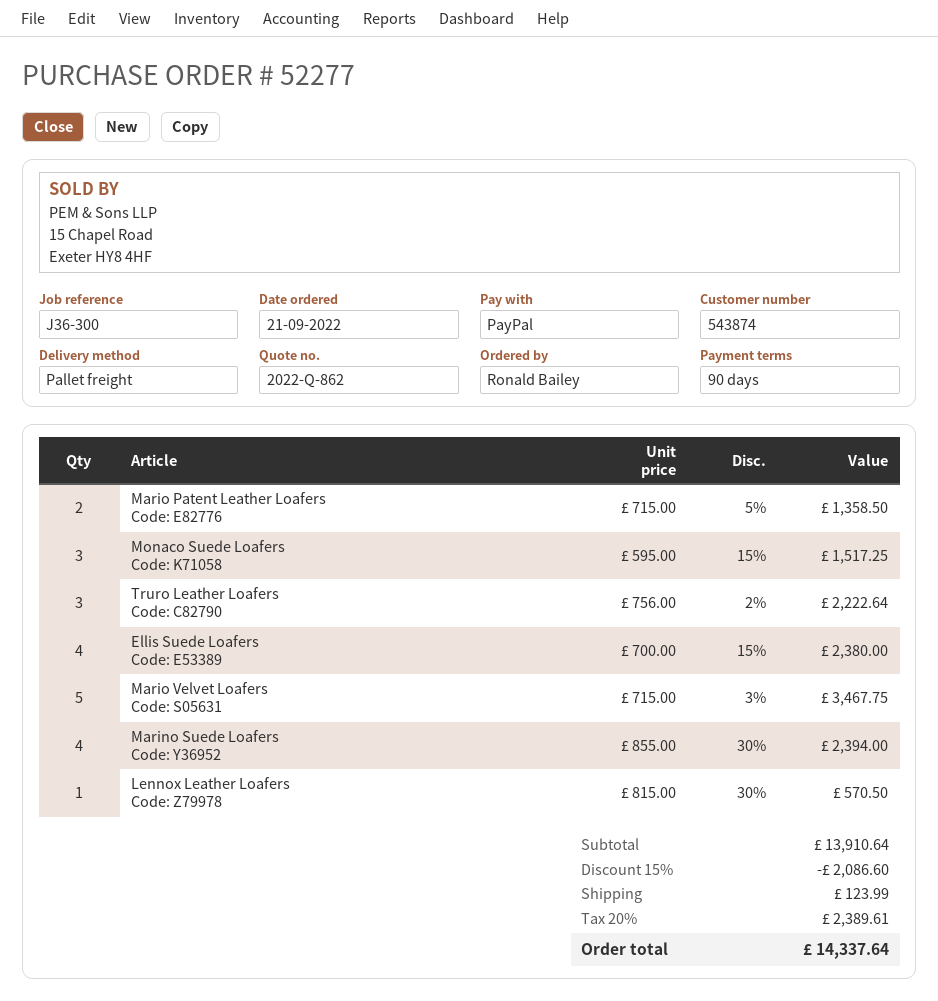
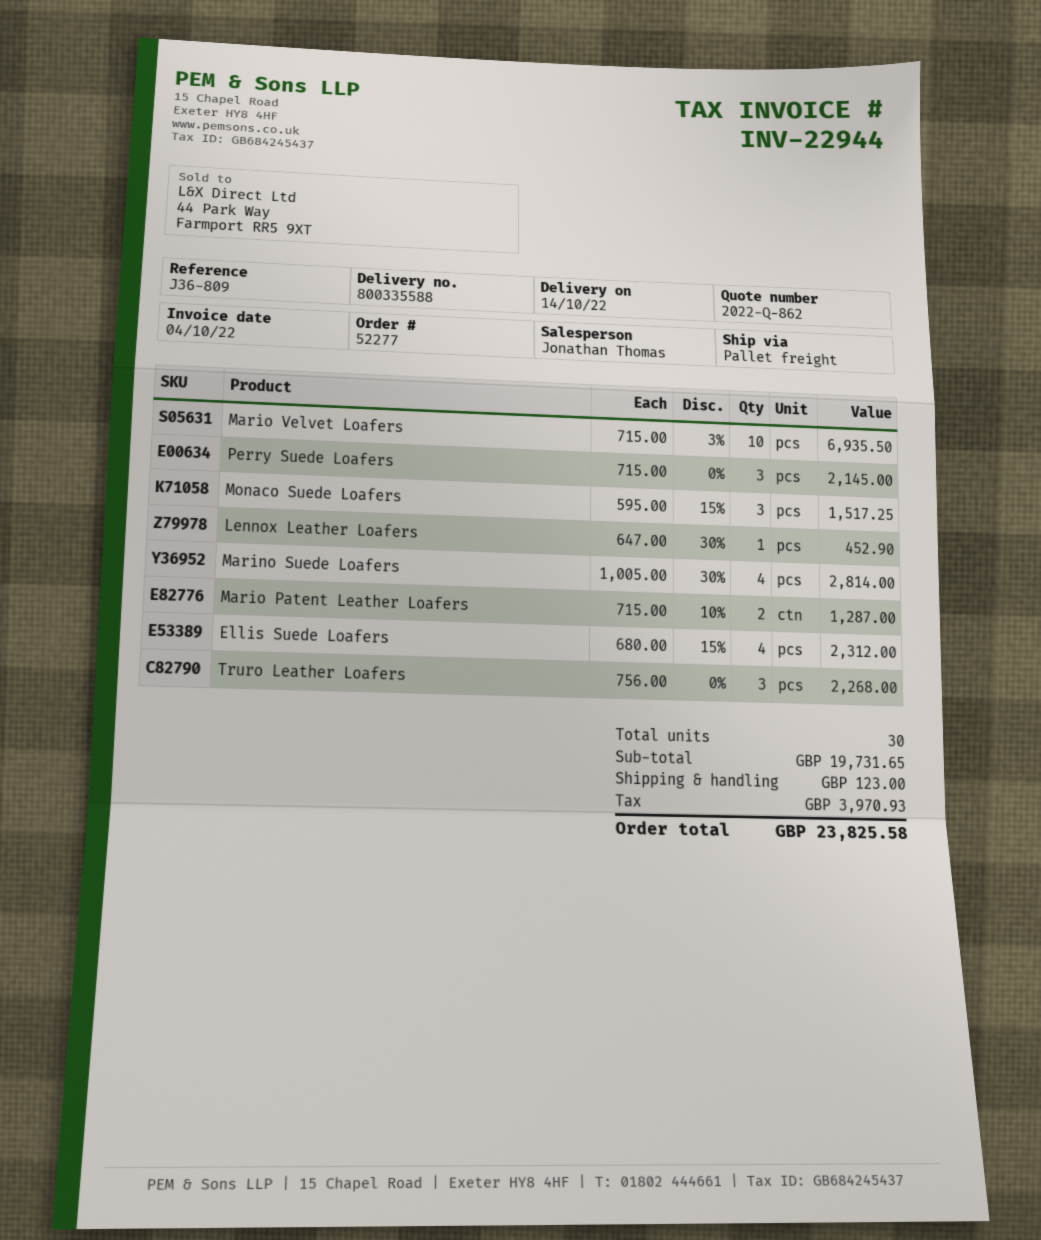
reference: J36-300 -> J36-809
Mario Patent Leather Loafers: 2 x 715.00 - 5% = 1358.50 -> 2 x 715.00 - 10% = 1287.00
Truro Leather Loafers: 3 x 756.00 - 2% = 2222.64 -> 3 x 756.00 = 2268.00
Ellis Suede Loafers: 4 x 700.00 - 15% = 2380.00 -> 4 x 680.00 - 15% = 2312.00
Mario Velvet Loafers: 5 x 715.00 - 3% = 3467.75 -> 10 x 715.00 - 3% = 6935.50
Marino Suede Loafers: 4 x 855.00 - 30% = 2394.00 -> 4 x 1005.00 - 30% = 2814.00
Lennox Leather Loafers: 1 x 815.00 - 30% = 570.50 -> 1 x 647.00 - 30% = 452.90
Perry Suede Loafers: none -> 3 x 715.00 = 2145.00
subtotal: 13910.64 -> 19731.65
discount: 15% = 2086.60 -> none
shipping: 123.99 -> 123.00
tax: 2389.61 -> 3970.93
total: 14337.64 -> 23825.58

